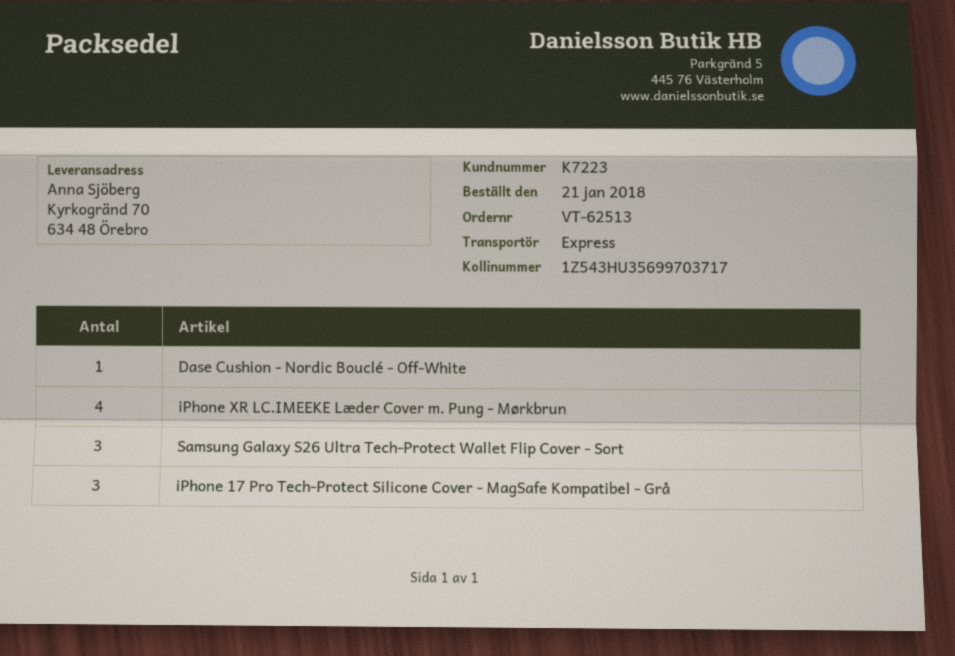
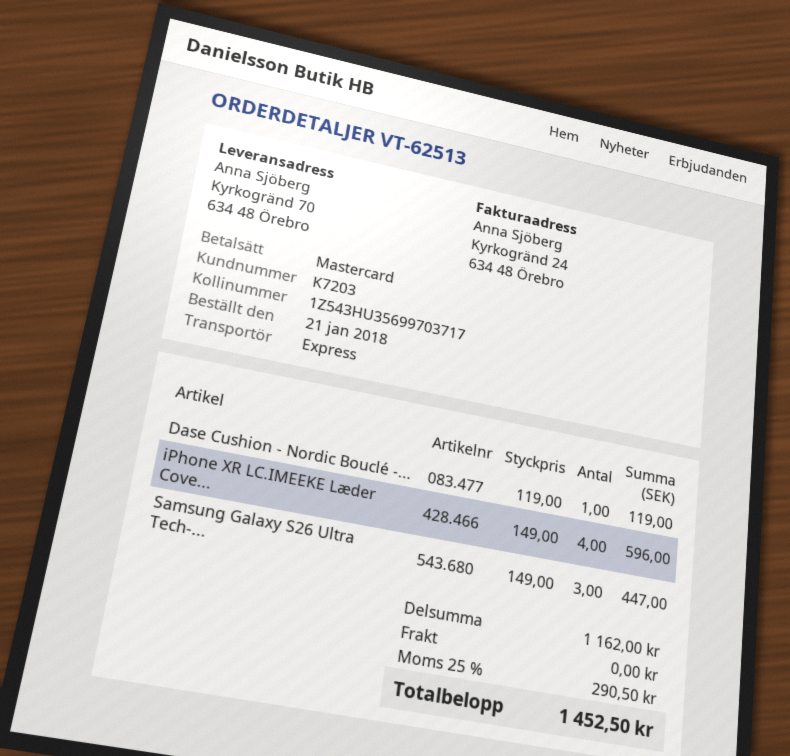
customer number: K7223 -> K7203
iPhone 17 Pro Tech-Protect Silicone Cover - MagSafe Kompatibel - Grå: 3 -> none

